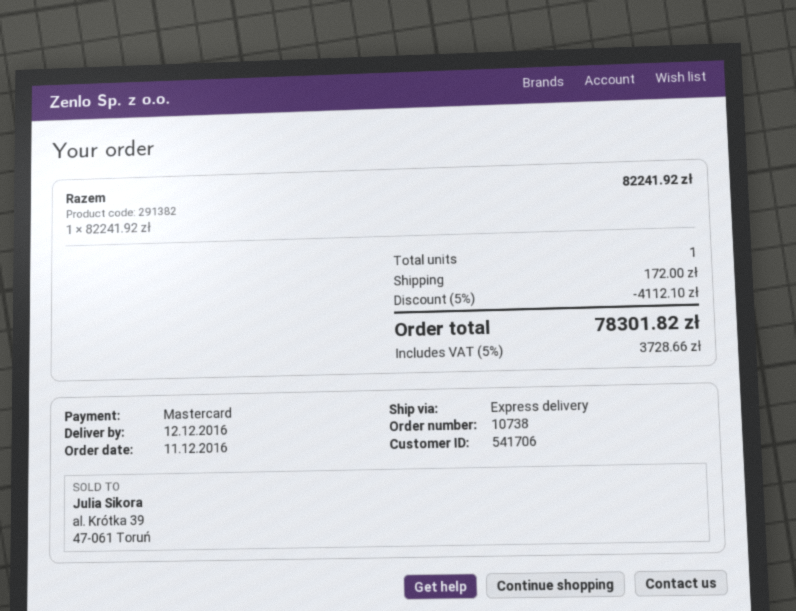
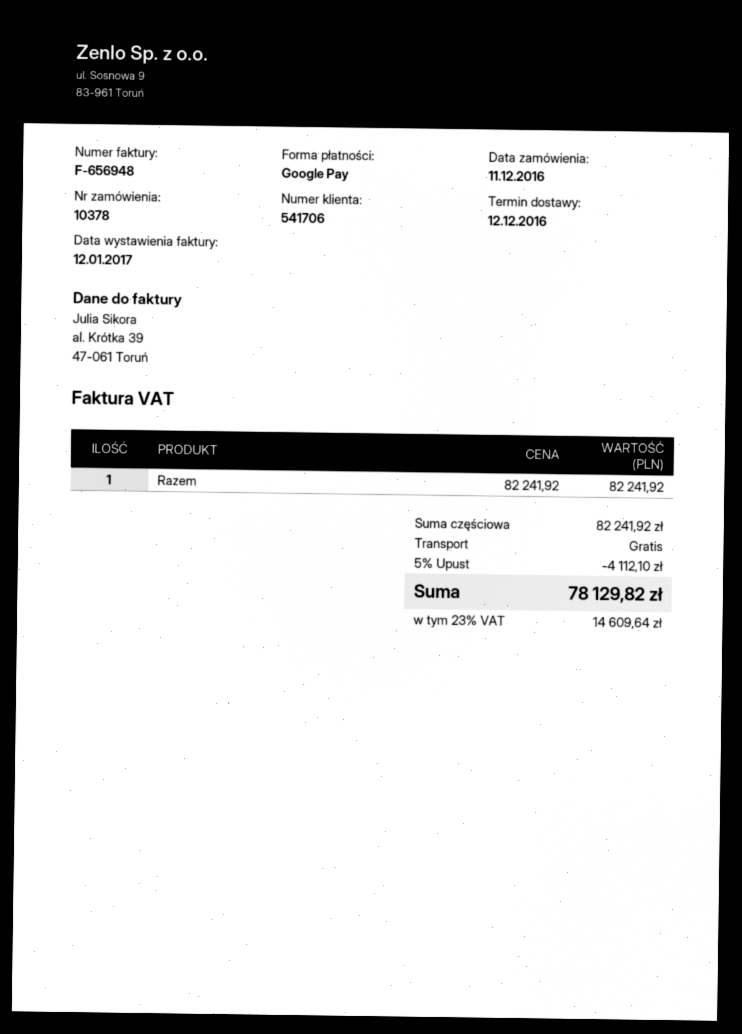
order number: 10738 -> 10378
payment method: Mastercard -> Google Pay
shipping: 172.00 -> 0.00
tax: 5% = 3728.66 -> 23% = 14609.64
total: 78301.82 -> 78129.82

